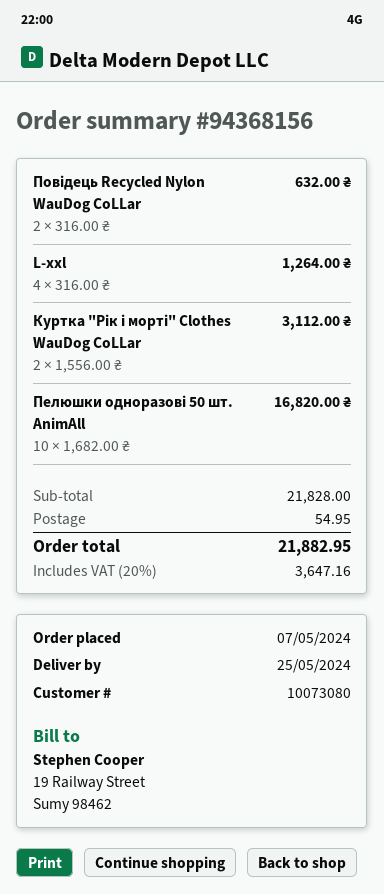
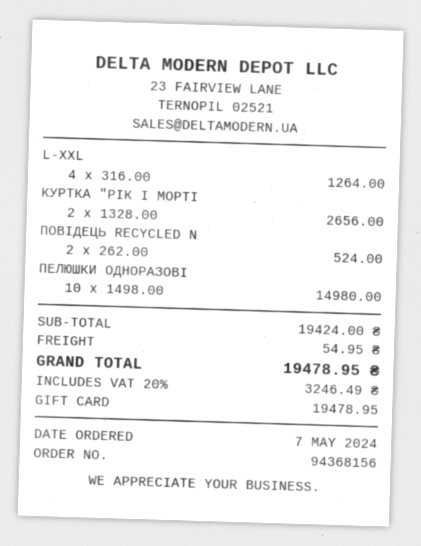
Повідець Recycled Nylon WauDog CoLLar: 2 x 316.00 = 632.00 -> 2 x 262.00 = 524.00
Куртка "Рік і морті" Clothes WauDog CoLLar: 2 x 1556.00 = 3112.00 -> 2 x 1328.00 = 2656.00
Пелюшки одноразові 50 шт. AnimAll: 10 x 1682.00 = 16820.00 -> 10 x 1498.00 = 14980.00
subtotal: 21828.00 -> 19424.00
tax: 20% = 3647.16 -> 20% = 3246.49
total: 21882.95 -> 19478.95

